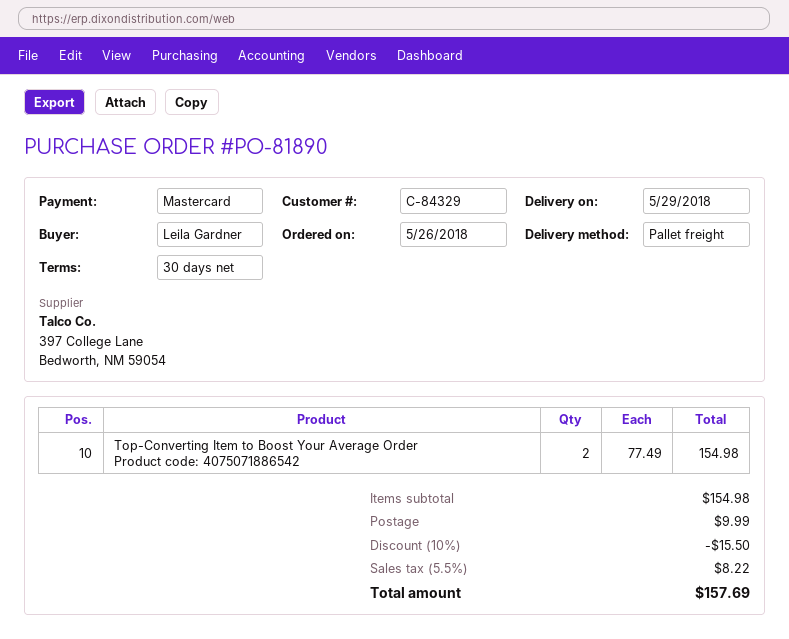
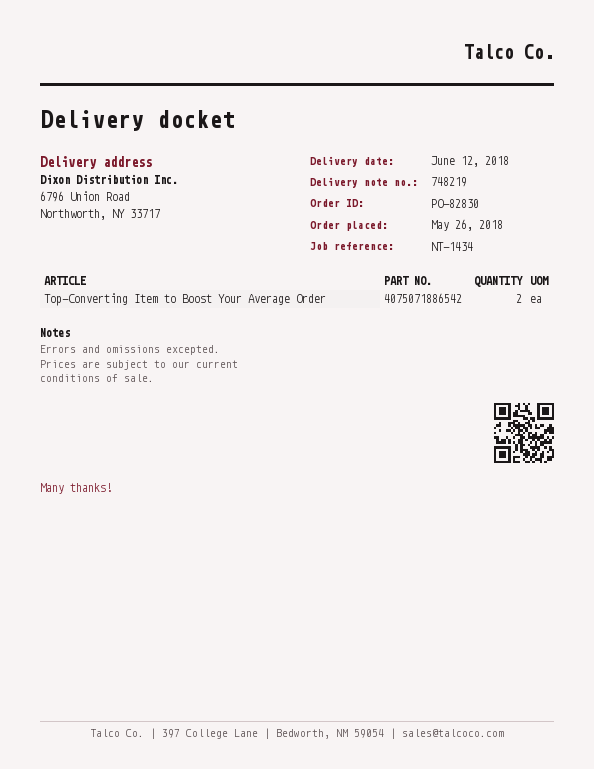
order number: PO-81890 -> PO-82830
delivery date: 2018-05-29 -> 2018-06-12

